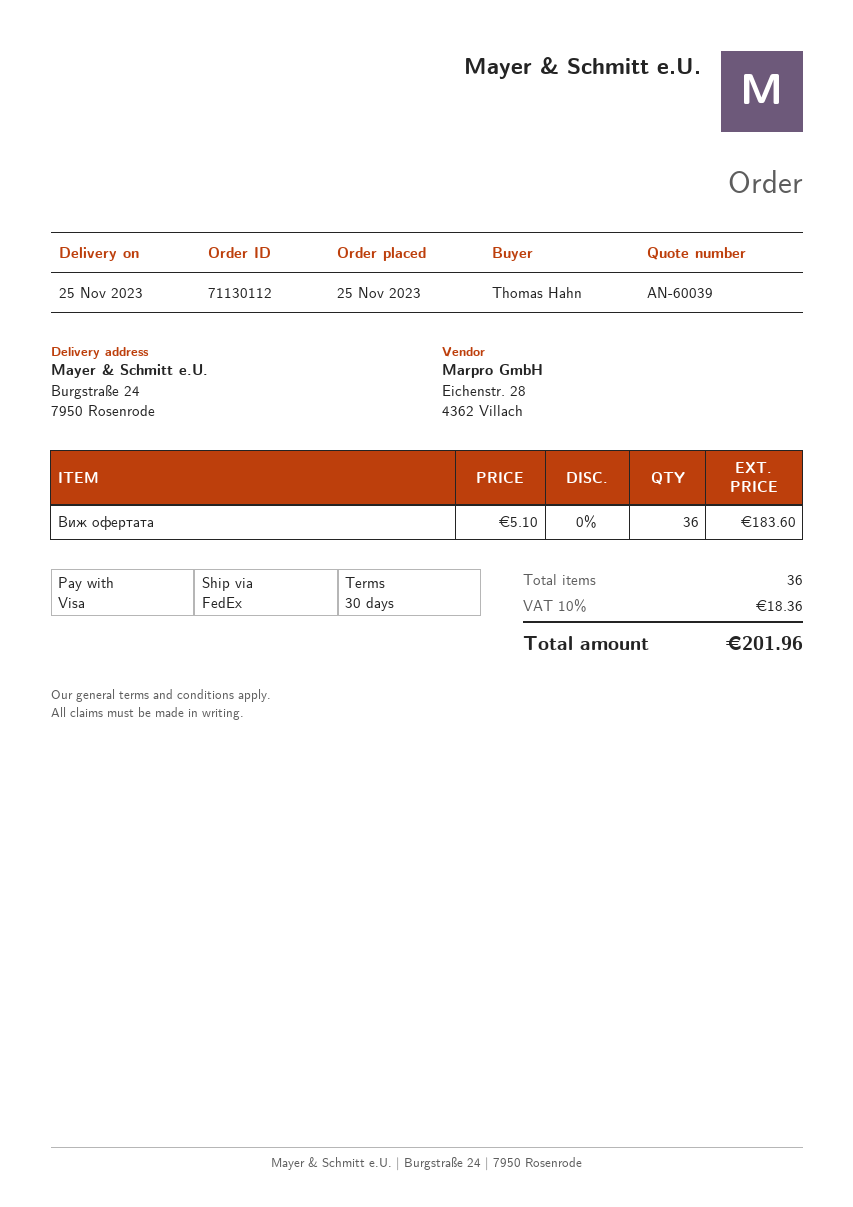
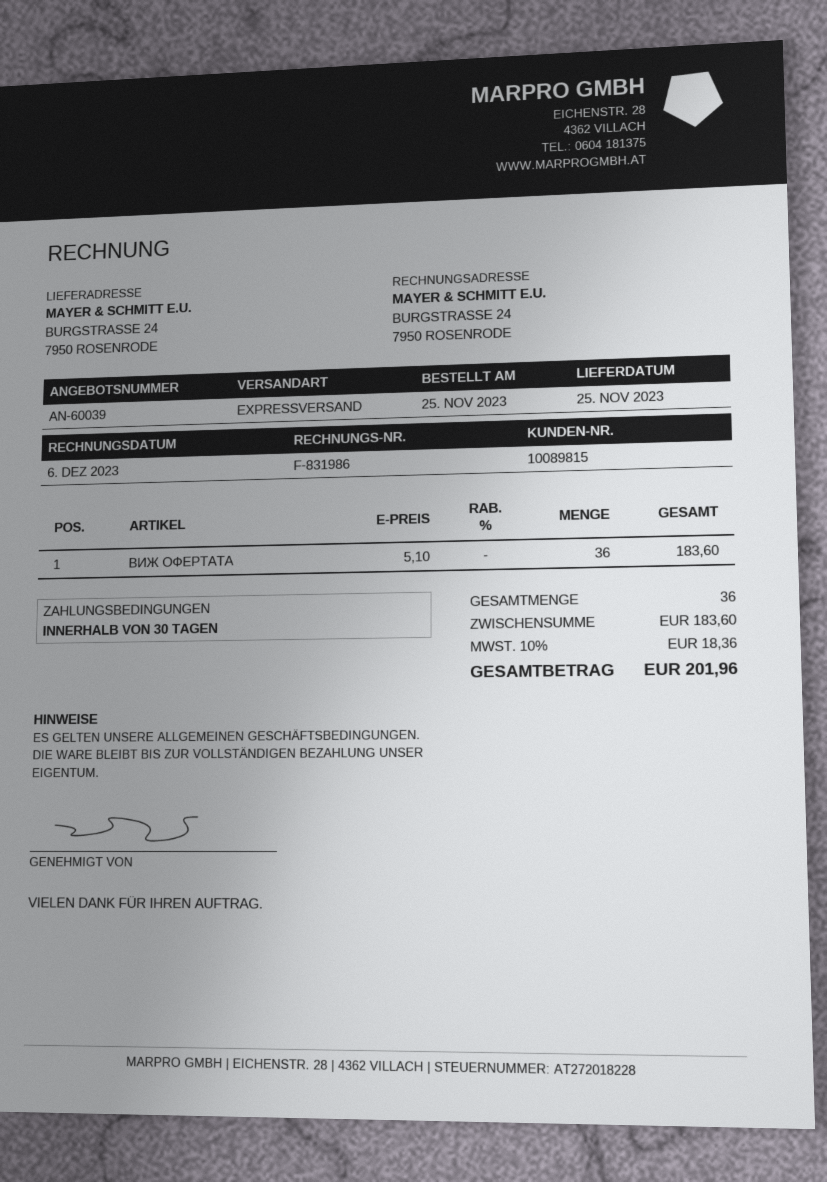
shipping method: FedEx -> express

